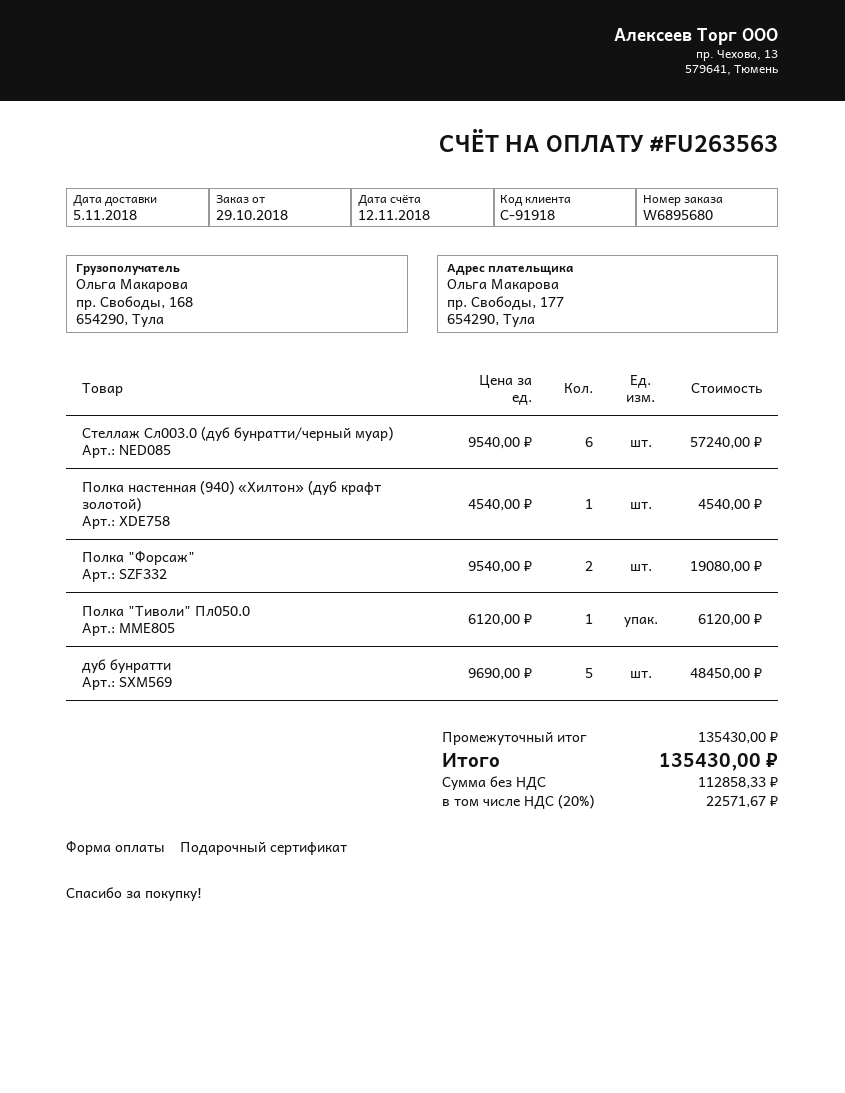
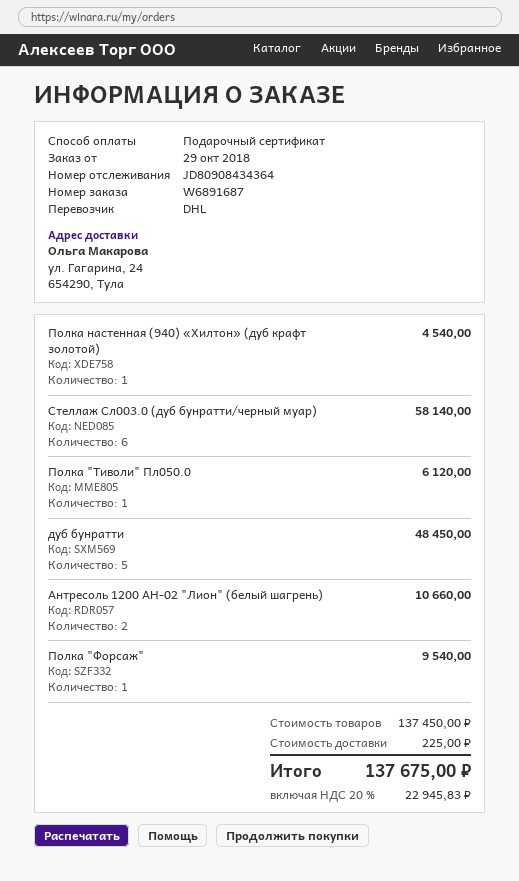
order number: W6895680 -> W6891687
ship to: пр. Свободы, 168, 654290, Тула -> ул. Гагарина, 24, 654290, Тула
Стеллаж Сл003.0 (дуб бунратти/черный муар): 6 for 57240.00 -> 6 for 58140.00
Полка "Форсаж": 2 for 19080.00 -> 1 for 9540.00
Антресоль 1200 АН-02 "Лион" (белый шагрень): none -> 2 for 10660.00
subtotal: 135430.00 -> 137450.00
shipping: none -> 225.00
tax: 20% = 22571.67 -> 20% = 22945.83
total: 135430.00 -> 137675.00

